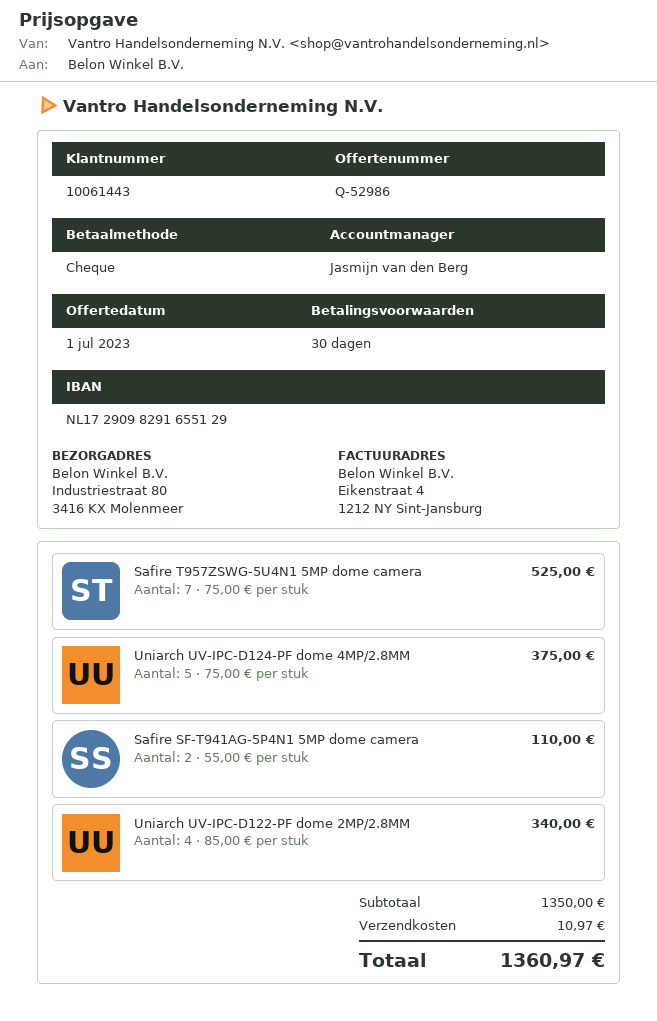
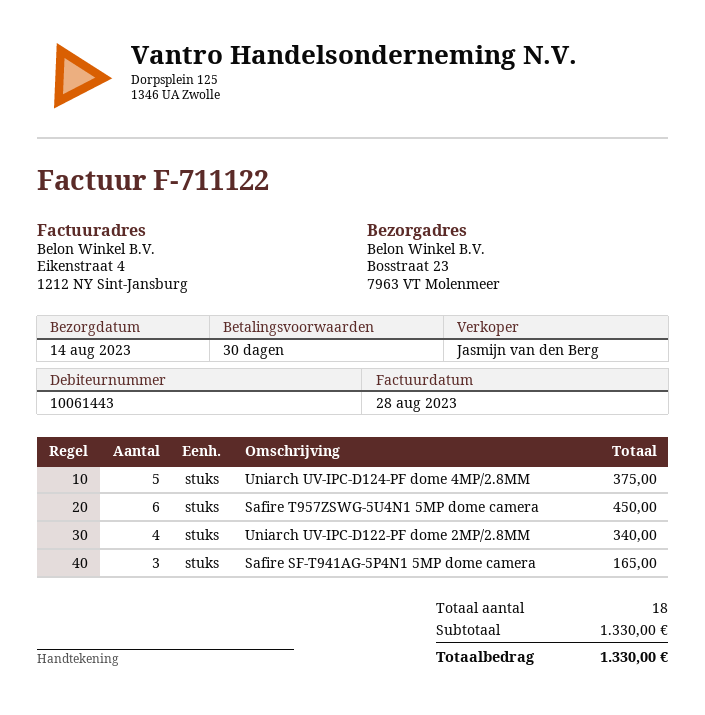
ship to: Industriestraat 80, 3416 KX Molenmeer -> Bosstraat 23, 7963 VT Molenmeer
Safire T957ZSWG-5U4N1 5MP dome camera: 7 for 525.00 -> 6 for 450.00
Safire SF-T941AG-5P4N1 5MP dome camera: 2 for 110.00 -> 3 for 165.00
subtotal: 1350.00 -> 1330.00
shipping: 10.97 -> none
total: 1360.97 -> 1330.00

